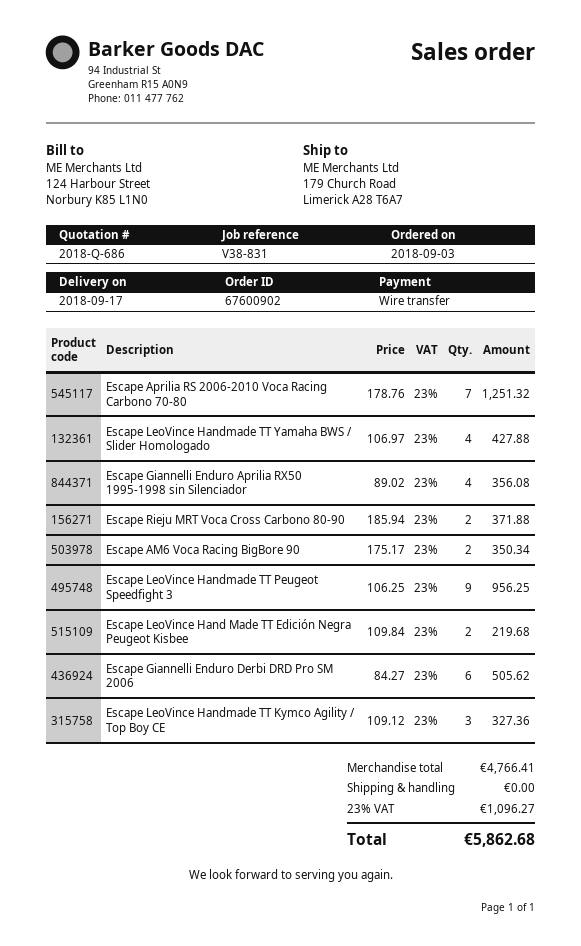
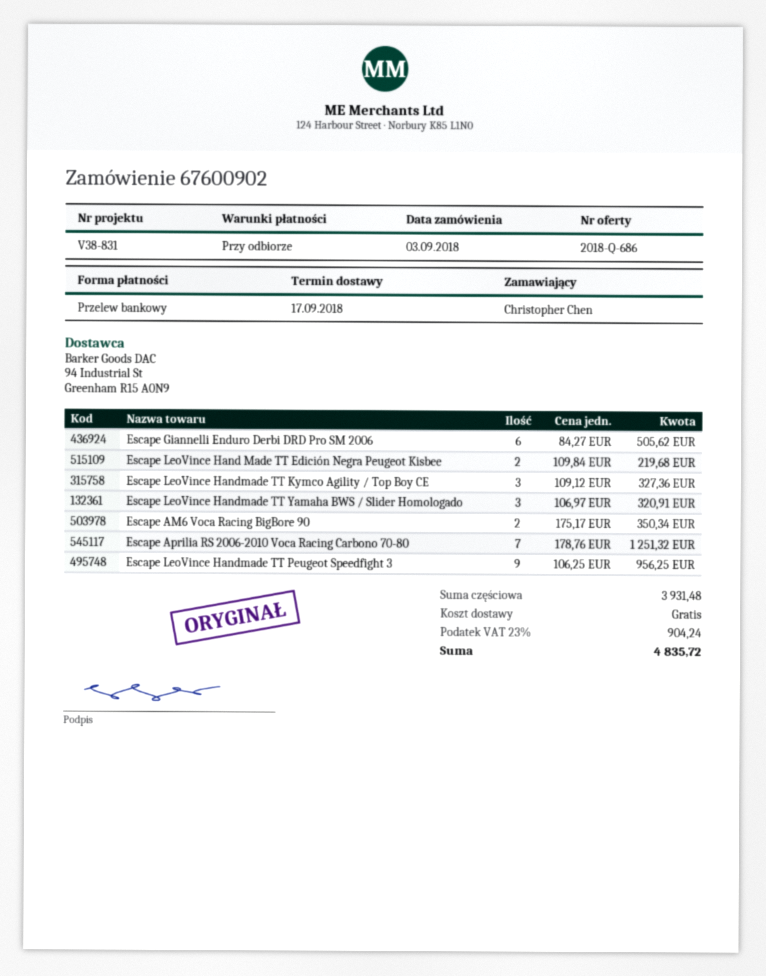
Escape LeoVince Handmade TT Yamaha BWS / Slider Homologado: 4 x 106.97 = 427.88 -> 3 x 106.97 = 320.91
Escape Giannelli Enduro Aprilia RX50 1995-1998 sin Silenciador: 4 x 89.02 = 356.08 -> none
Escape Rieju MRT Voca Cross Carbono 80-90: 2 x 185.94 = 371.88 -> none
subtotal: 4766.41 -> 3931.48
tax: 23% = 1096.27 -> 23% = 904.24
total: 5862.68 -> 4835.72

